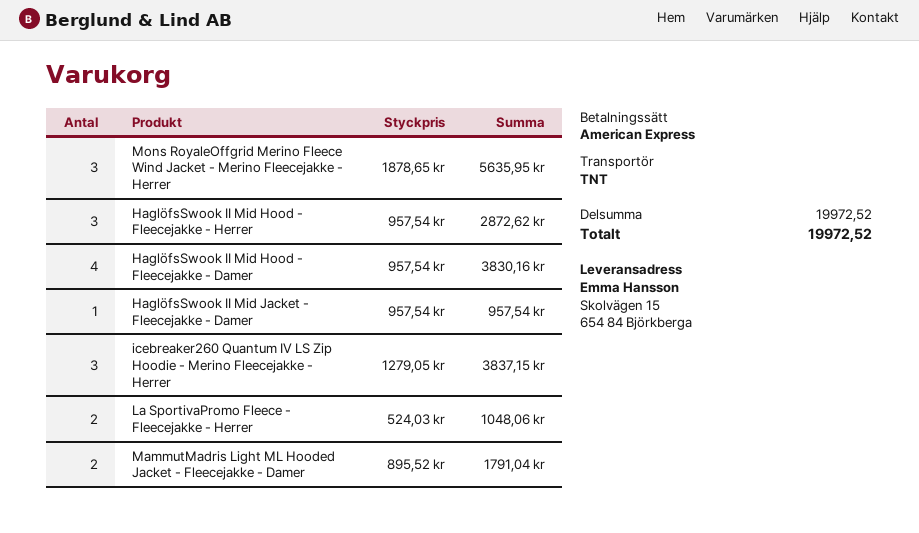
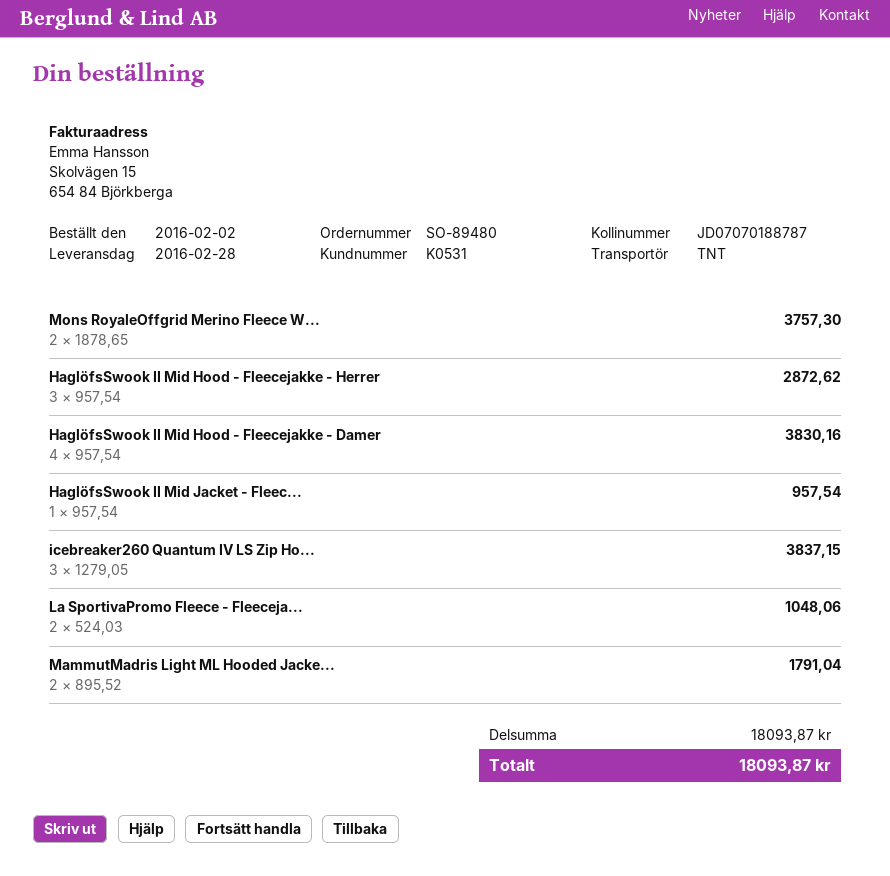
Mons RoyaleOffgrid Merino Fleece Wind Jacket - Merino Fleecejakke - Herrer: 3 x 1878.65 = 5635.95 -> 2 x 1878.65 = 3757.30
subtotal: 19972.52 -> 18093.87
total: 19972.52 -> 18093.87

